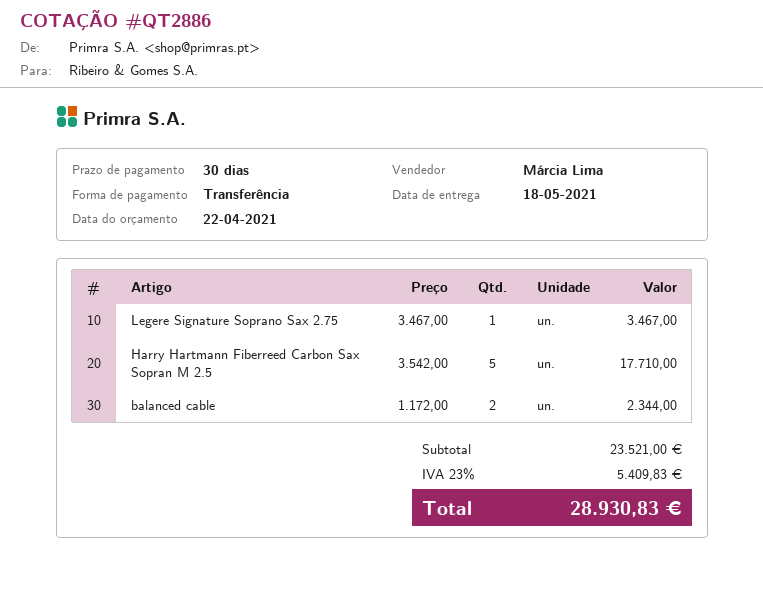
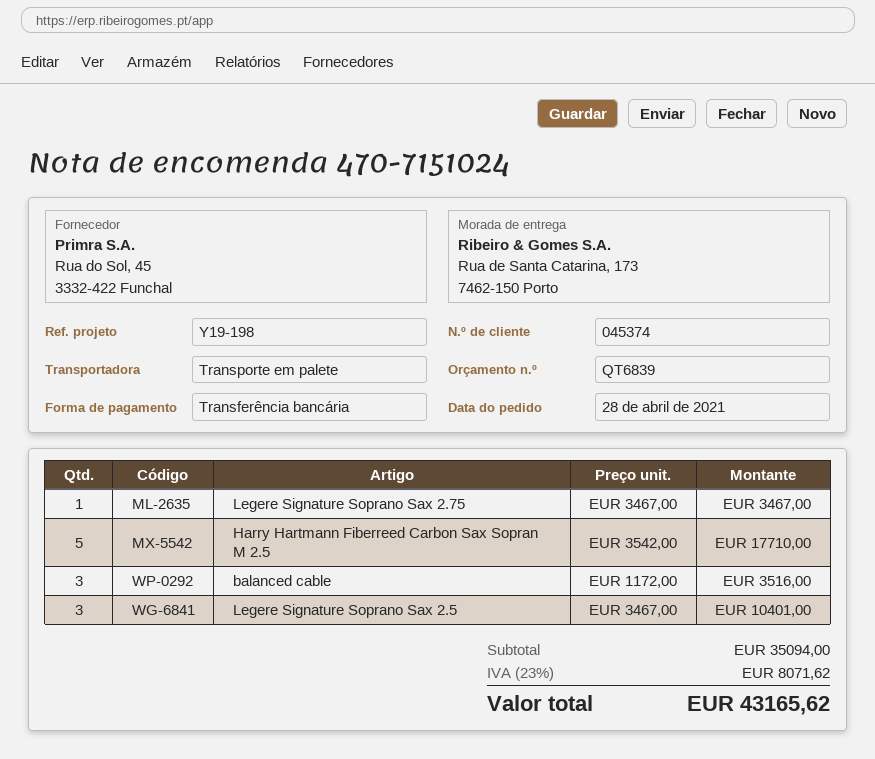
quote number: QT2886 -> QT6839
balanced cable: 2 x 1172.00 = 2344.00 -> 3 x 1172.00 = 3516.00
Legere Signature Soprano Sax 2.5: none -> 3 x 3467.00 = 10401.00
subtotal: 23521.00 -> 35094.00
tax: 23% = 5409.83 -> 23% = 8071.62
total: 28930.83 -> 43165.62

